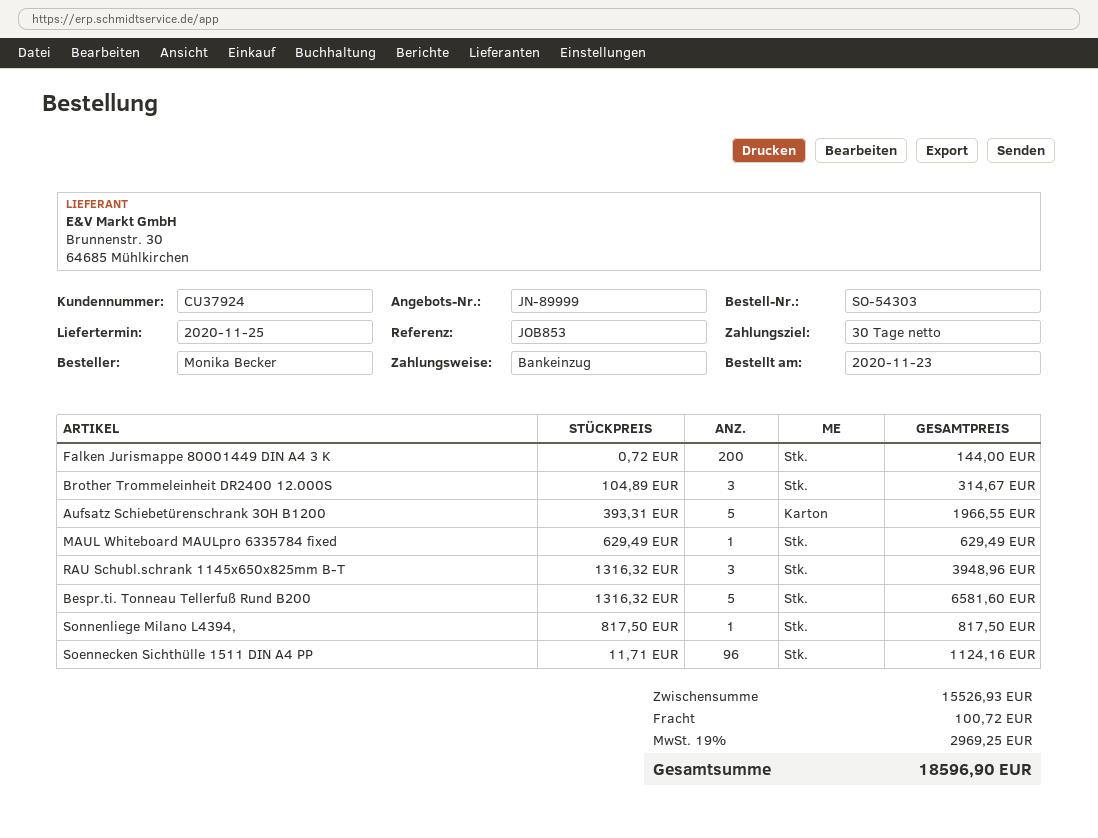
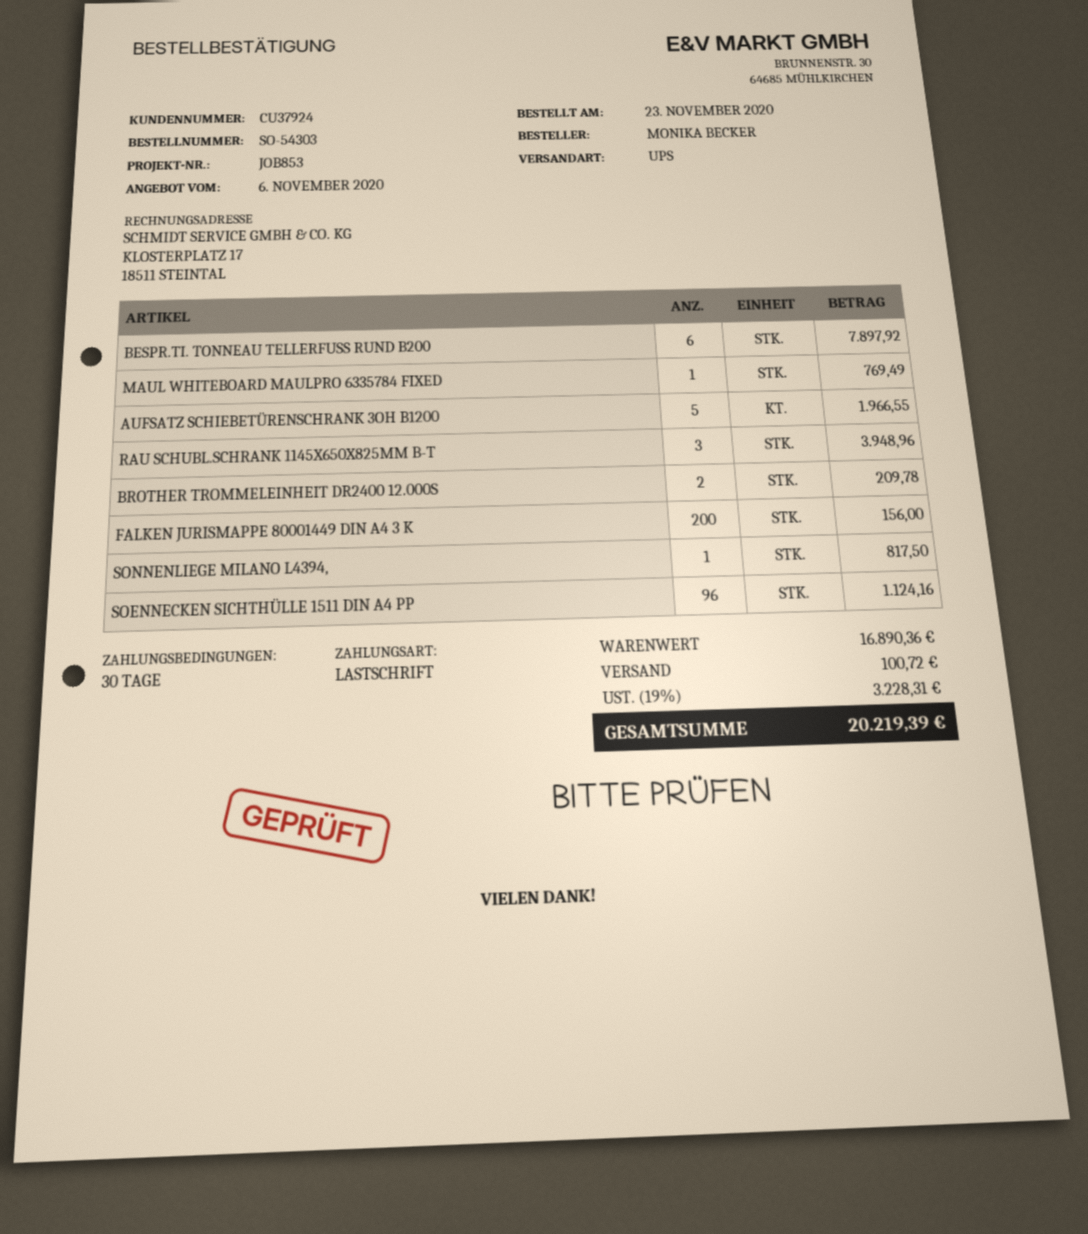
Falken Jurismappe 80001449 DIN A4 3 K: 200 for 144.00 -> 200 for 156.00
Brother Trommeleinheit DR2400 12.000S: 3 for 314.67 -> 2 for 209.78
MAUL Whiteboard MAULpro 6335784 fixed: 1 for 629.49 -> 1 for 769.49
Bespr.ti. Tonneau Tellerfuß Rund B200: 5 for 6581.60 -> 6 for 7897.92
subtotal: 15526.93 -> 16890.36
tax: 19% = 2969.25 -> 19% = 3228.31
total: 18596.90 -> 20219.39

